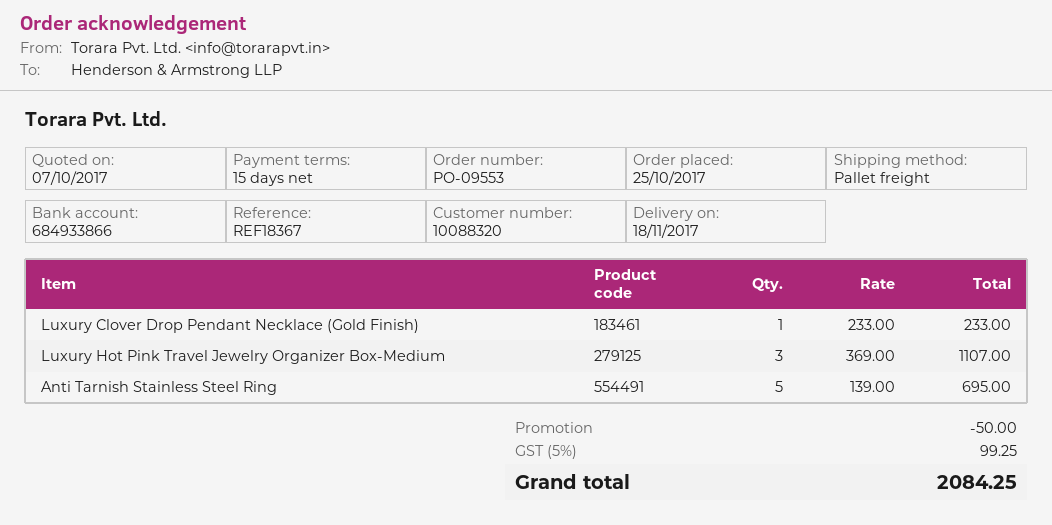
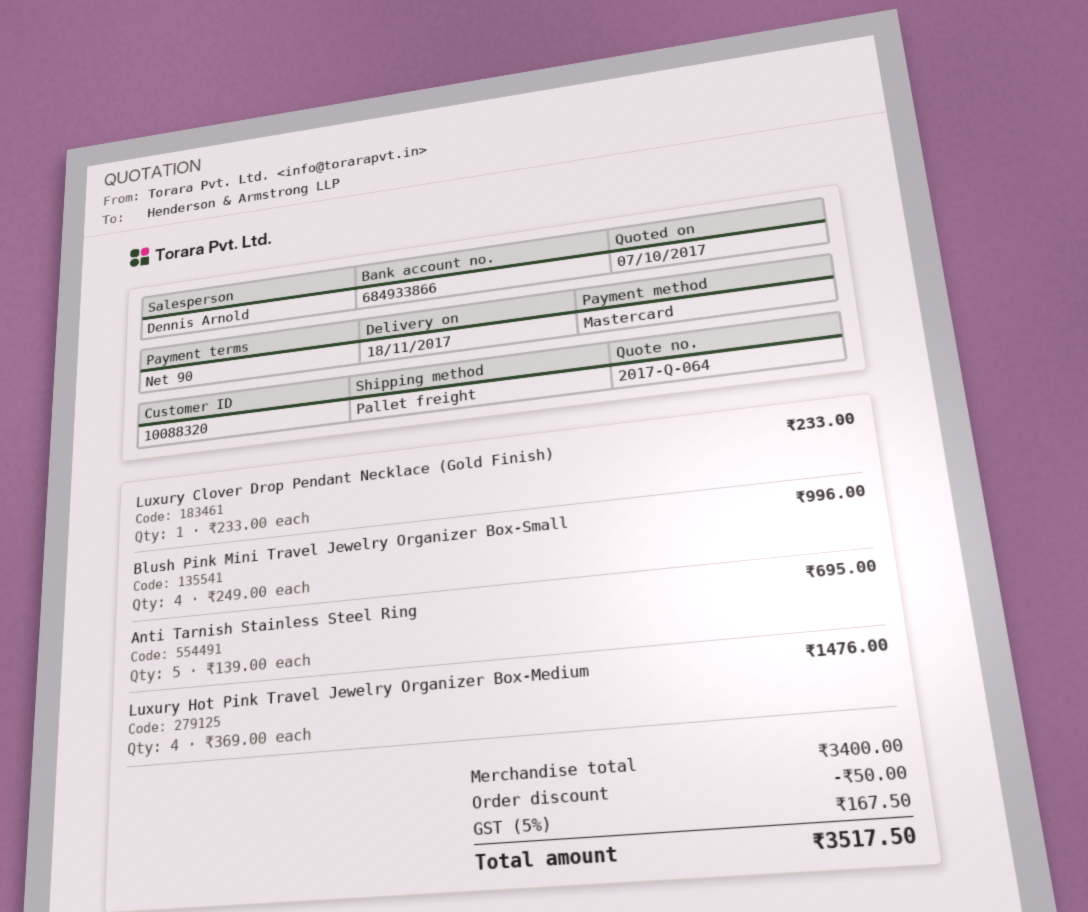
payment terms: 15 days -> 90 days
Luxury Hot Pink Travel Jewelry Organizer Box-Medium: 3 x 369.00 = 1107.00 -> 4 x 369.00 = 1476.00
Blush Pink Mini Travel Jewelry Organizer Box-Small: none -> 4 x 249.00 = 996.00
tax: 5% = 99.25 -> 5% = 167.50
total: 2084.25 -> 3517.50

